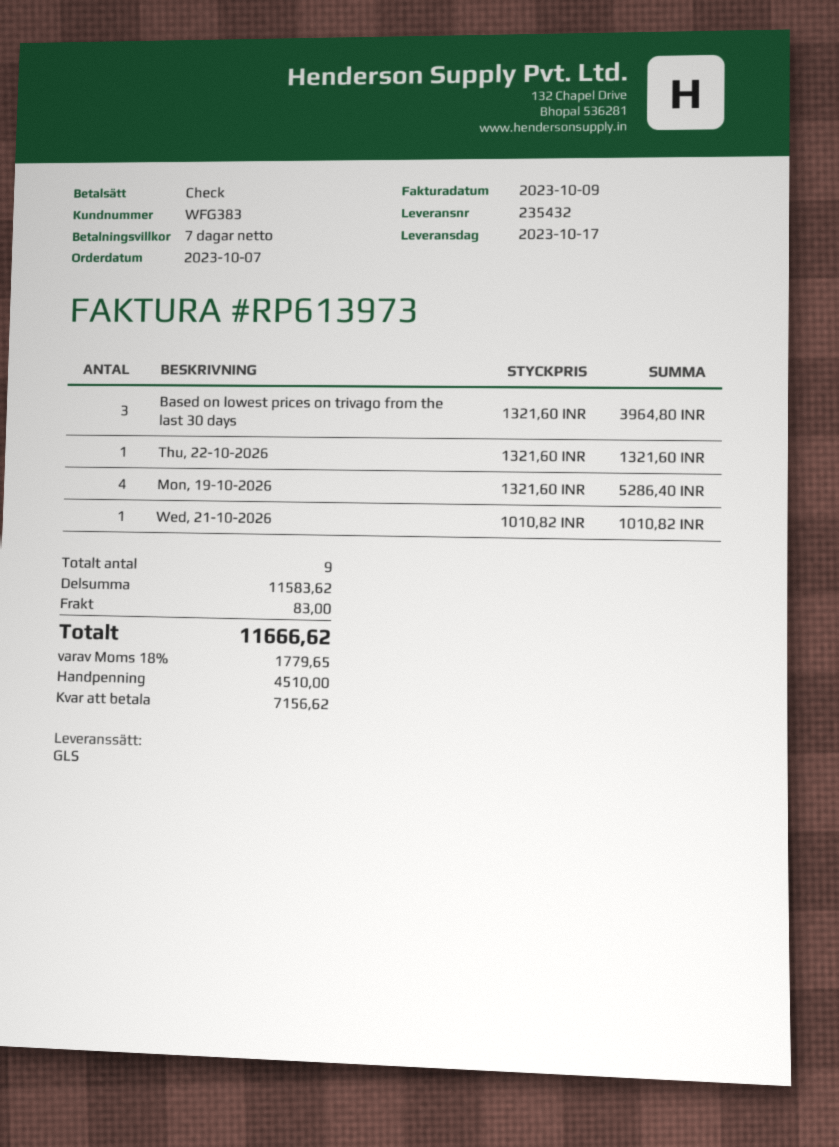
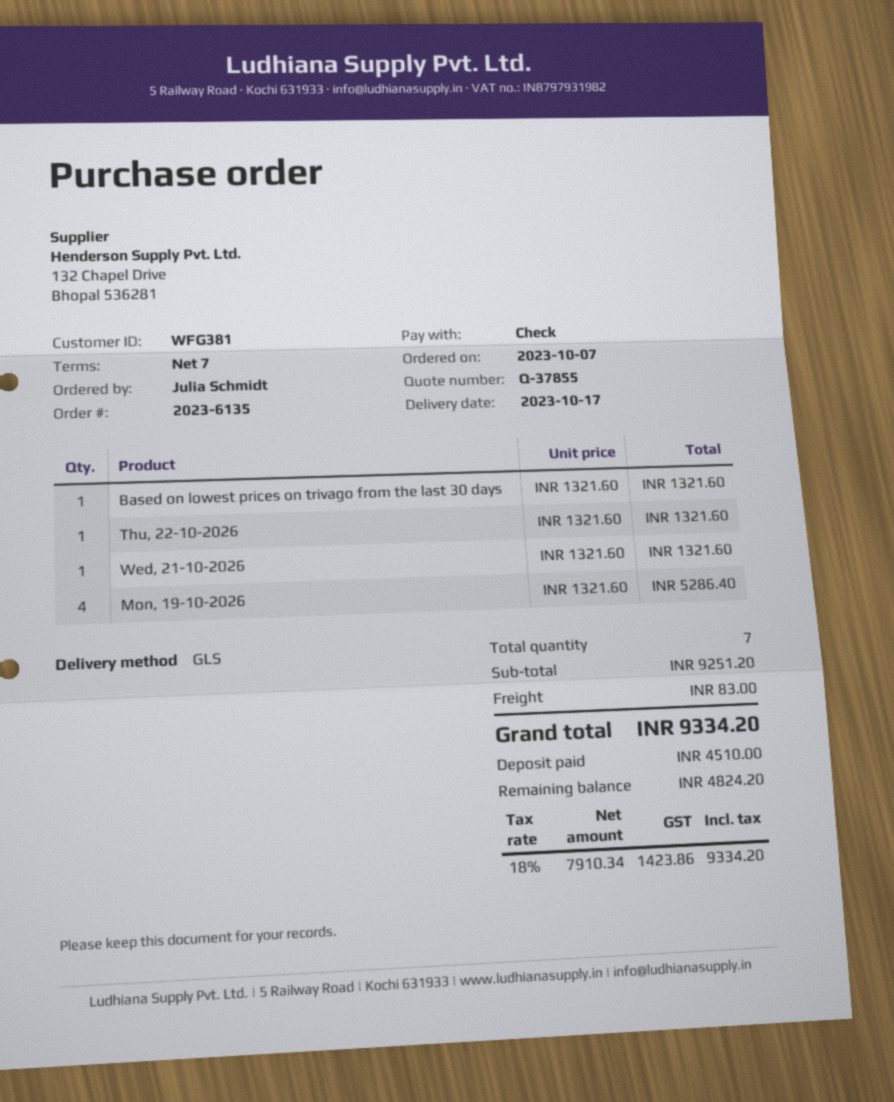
customer number: WFG383 -> WFG381
Based on lowest prices on trivago from the last 30 days: 3 x 1321.60 = 3964.80 -> 1 x 1321.60 = 1321.60
Wed, 21-10-2026: 1 x 1010.82 = 1010.82 -> 1 x 1321.60 = 1321.60
total quantity: 9 -> 7
subtotal: 11583.62 -> 9251.20
tax: 18% = 1779.65 -> 18% = 1423.86
total: 11666.62 -> 9334.20
balance: 7156.62 -> 4824.20

